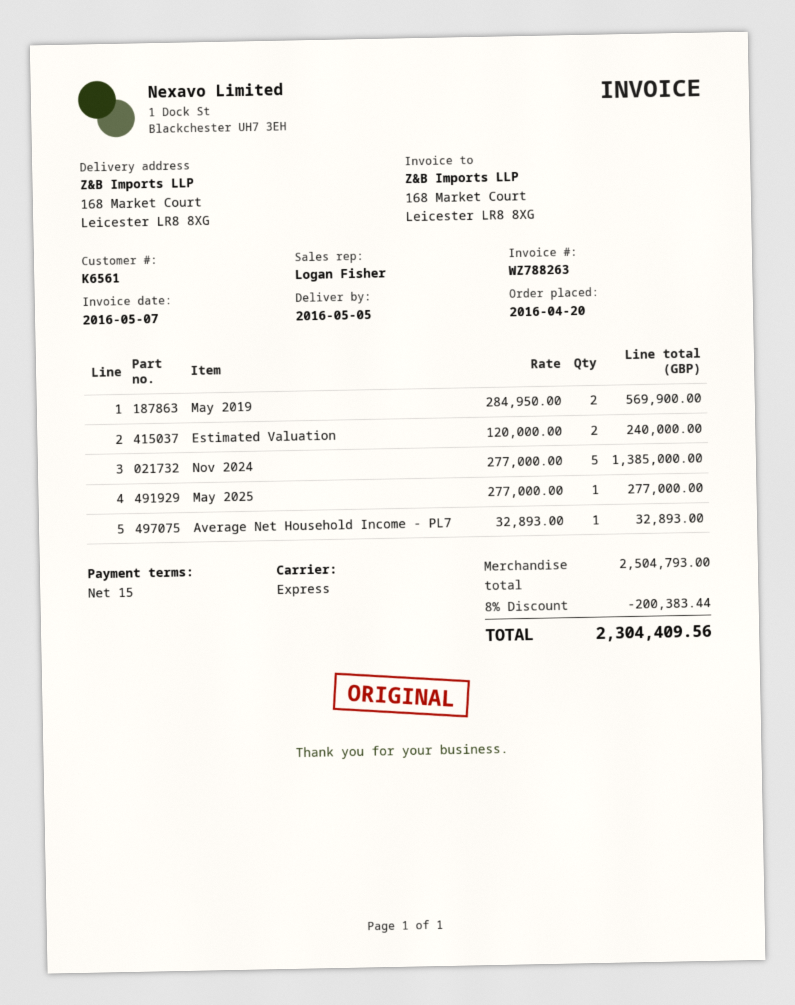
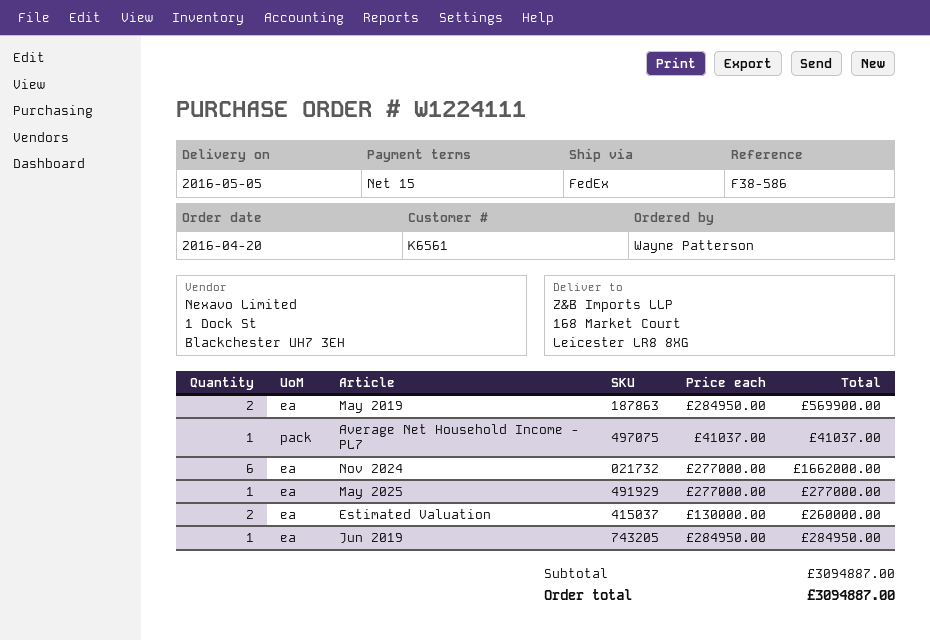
shipping method: express -> FedEx
Estimated Valuation: 2 x 120000.00 = 240000.00 -> 2 x 130000.00 = 260000.00
Nov 2024: 5 x 277000.00 = 1385000.00 -> 6 x 277000.00 = 1662000.00
Average Net Household Income - PL7: 1 x 32893.00 = 32893.00 -> 1 x 41037.00 = 41037.00
Jun 2019: none -> 1 x 284950.00 = 284950.00
subtotal: 2504793.00 -> 3094887.00
discount: 8% = 200383.44 -> none
total: 2304409.56 -> 3094887.00

